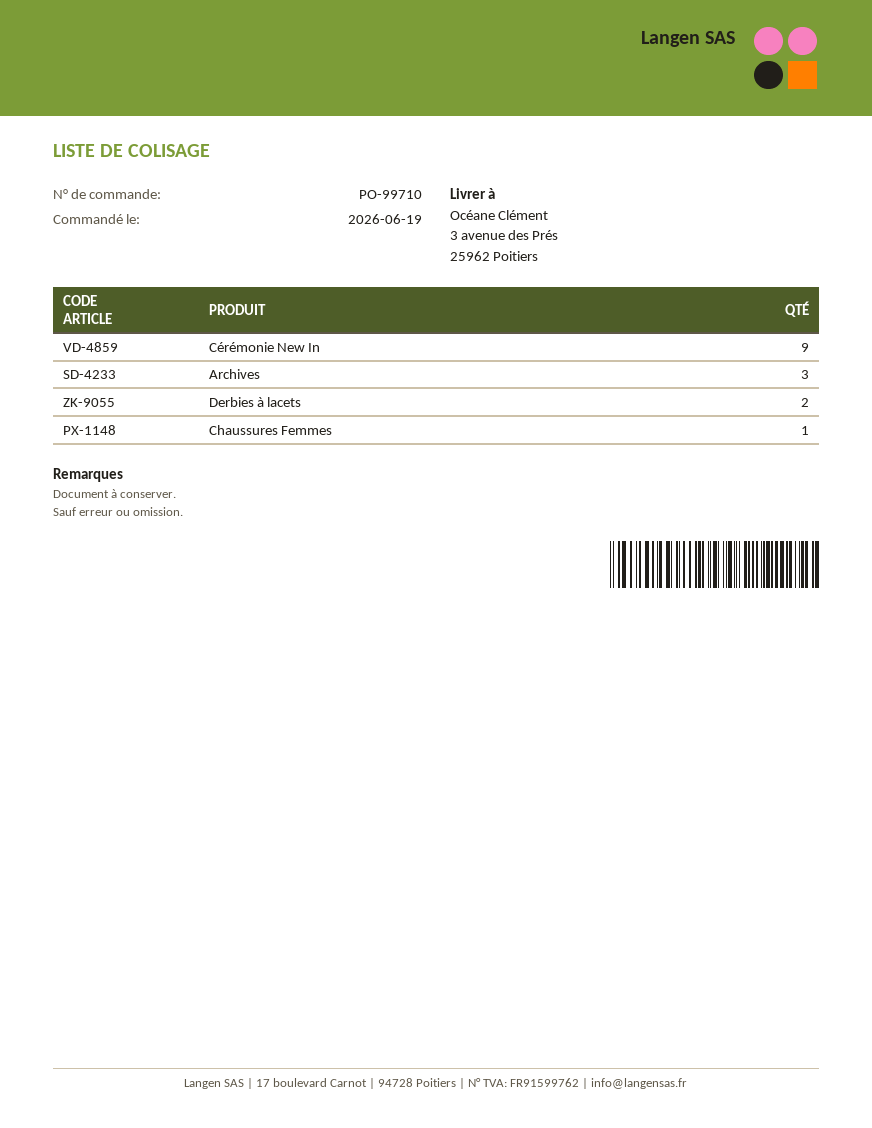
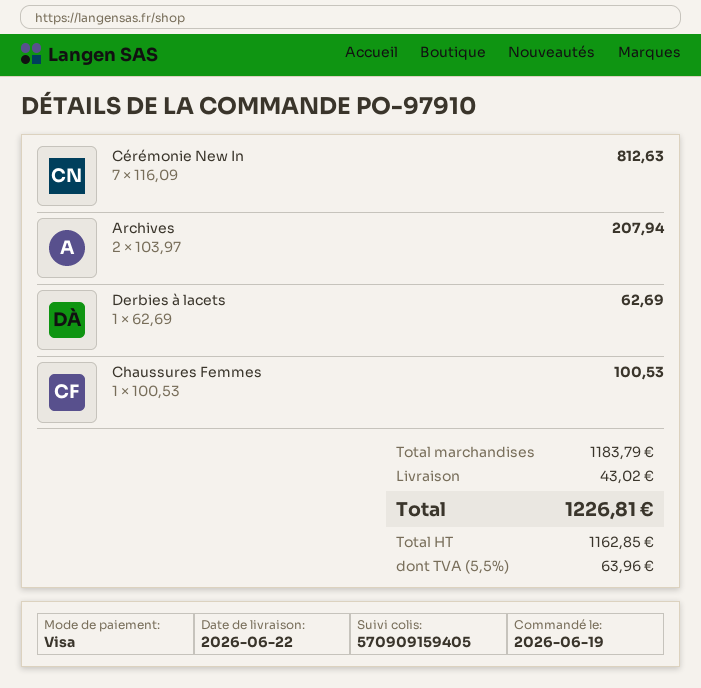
order number: PO-99710 -> PO-97910
Cérémonie New In: 9 -> 7
Archives: 3 -> 2
Derbies à lacets: 2 -> 1

